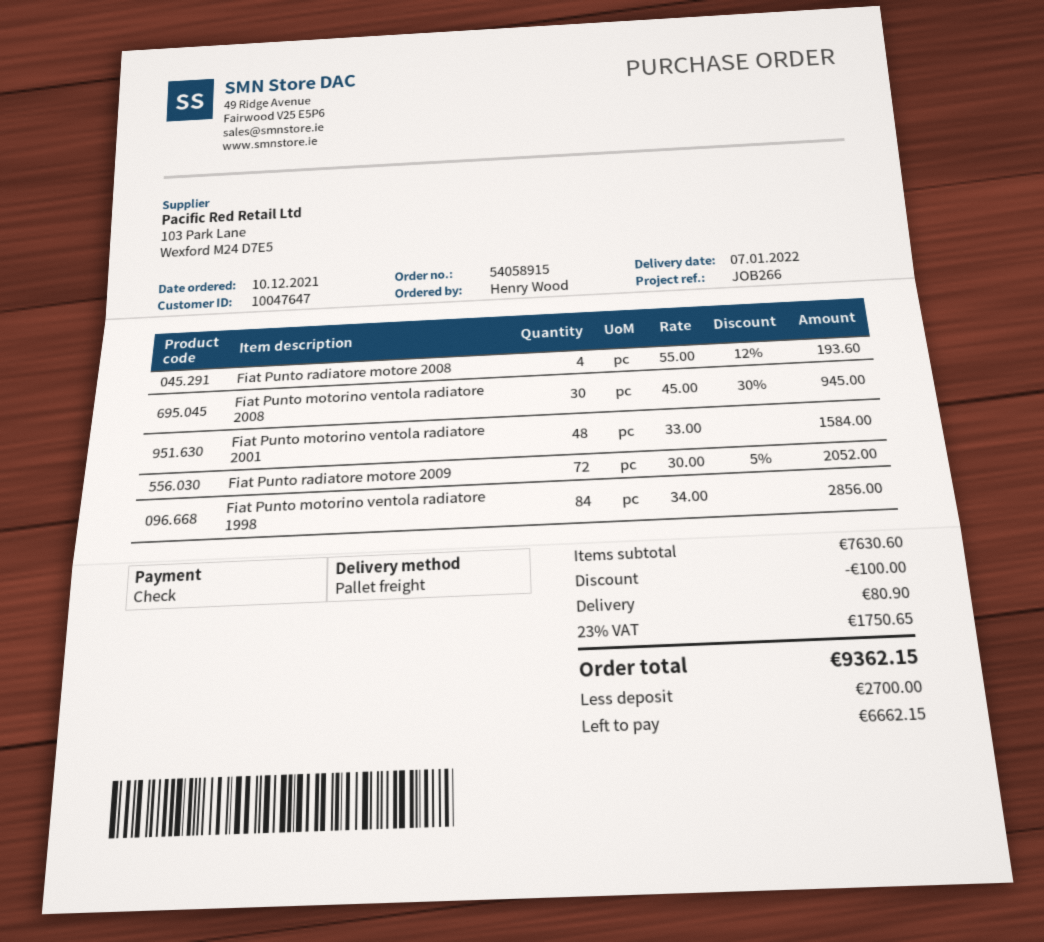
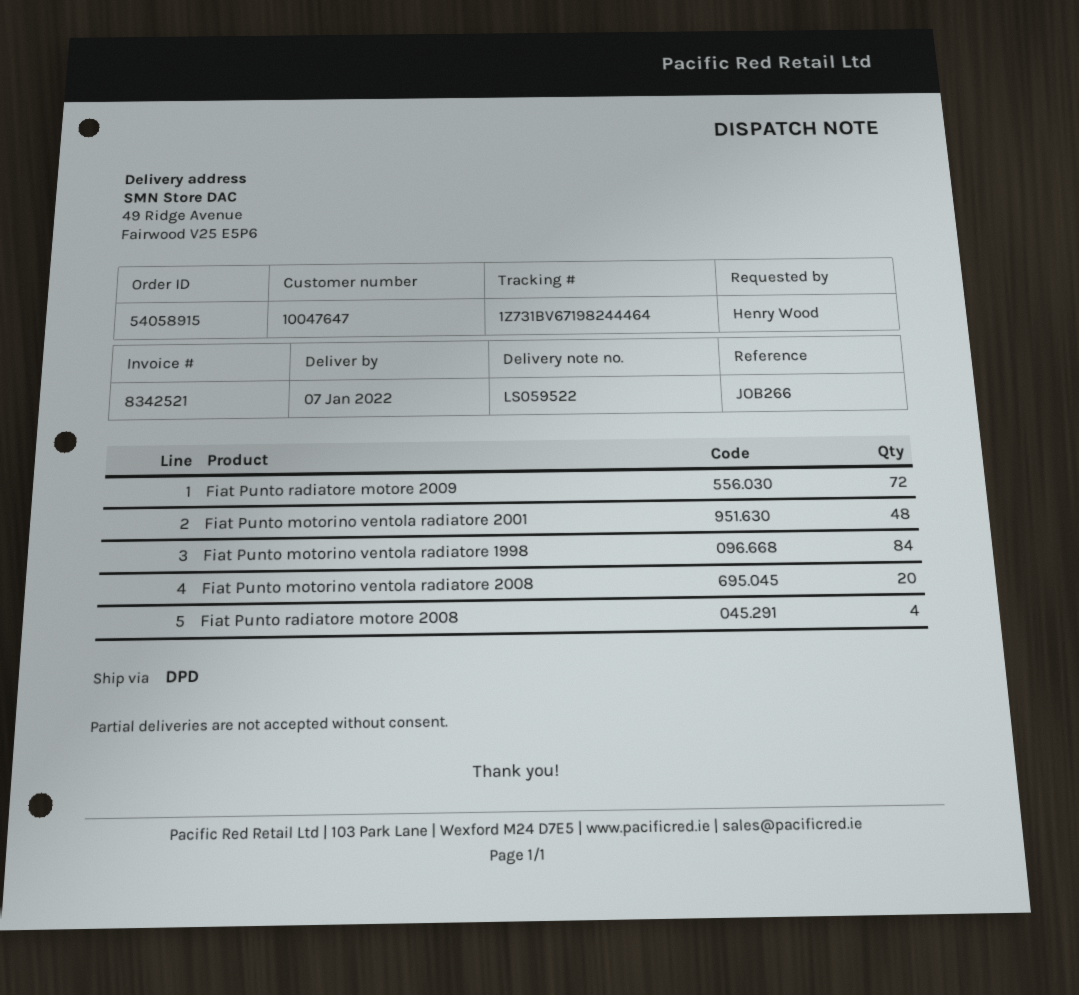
shipping method: pallet freight -> DPD
Fiat Punto motorino ventola radiatore 2008: 30 -> 20

